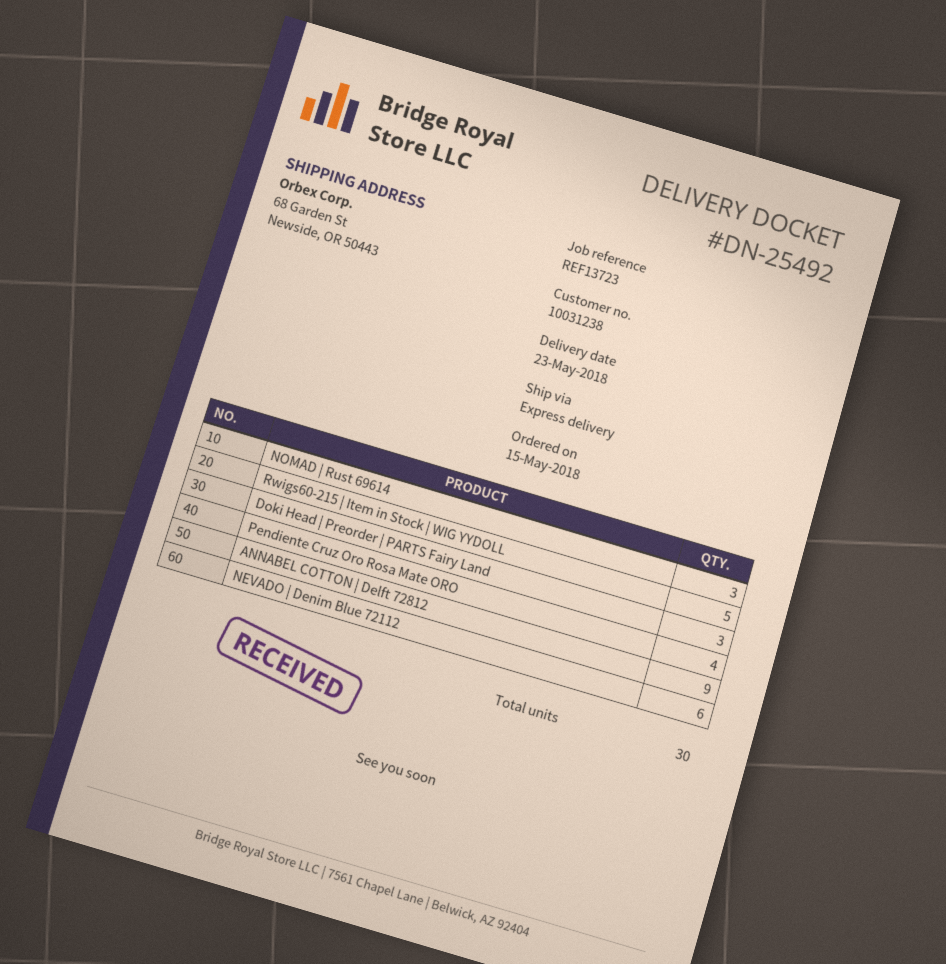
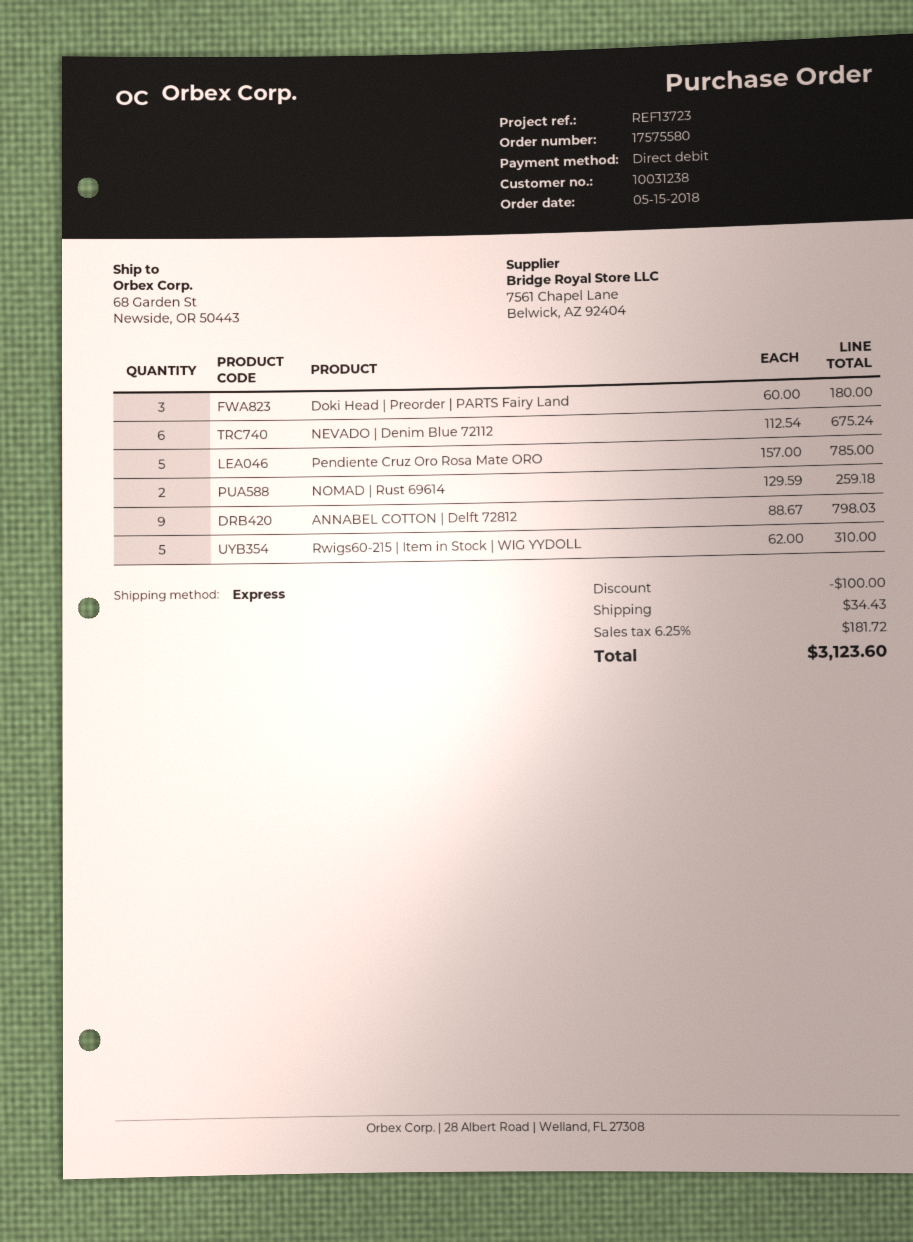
NOMAD | Rust 69614: 3 -> 2
Pendiente Cruz Oro Rosa Mate ORO: 4 -> 5

